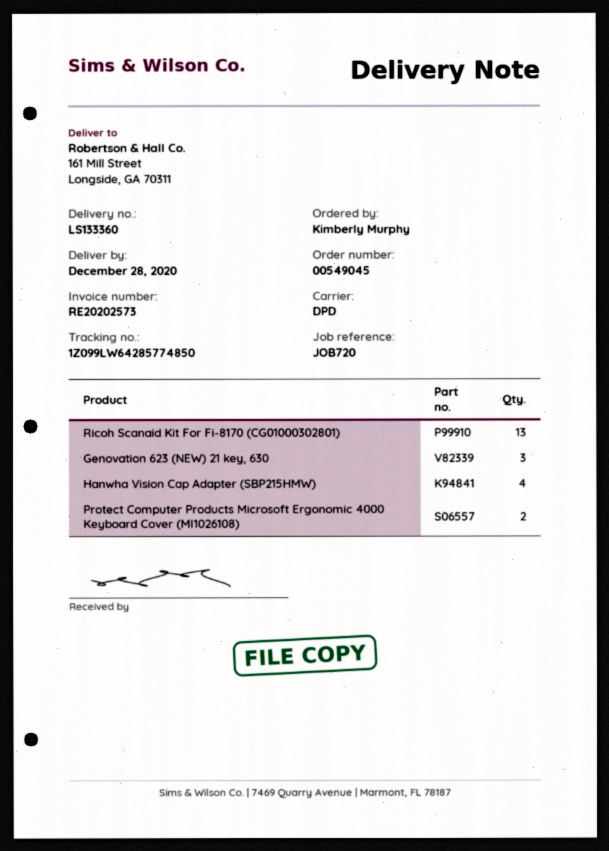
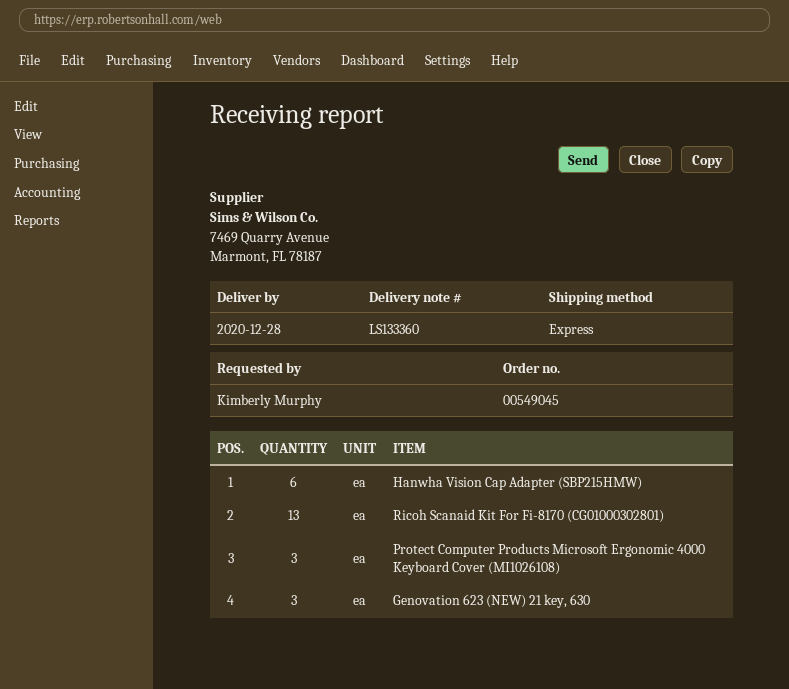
shipping method: DPD -> express
Hanwha Vision Cap Adapter (SBP215HMW): 4 -> 6
Protect Computer Products Microsoft Ergonomic 4000 Keyboard Cover (MI1026108): 2 -> 3

